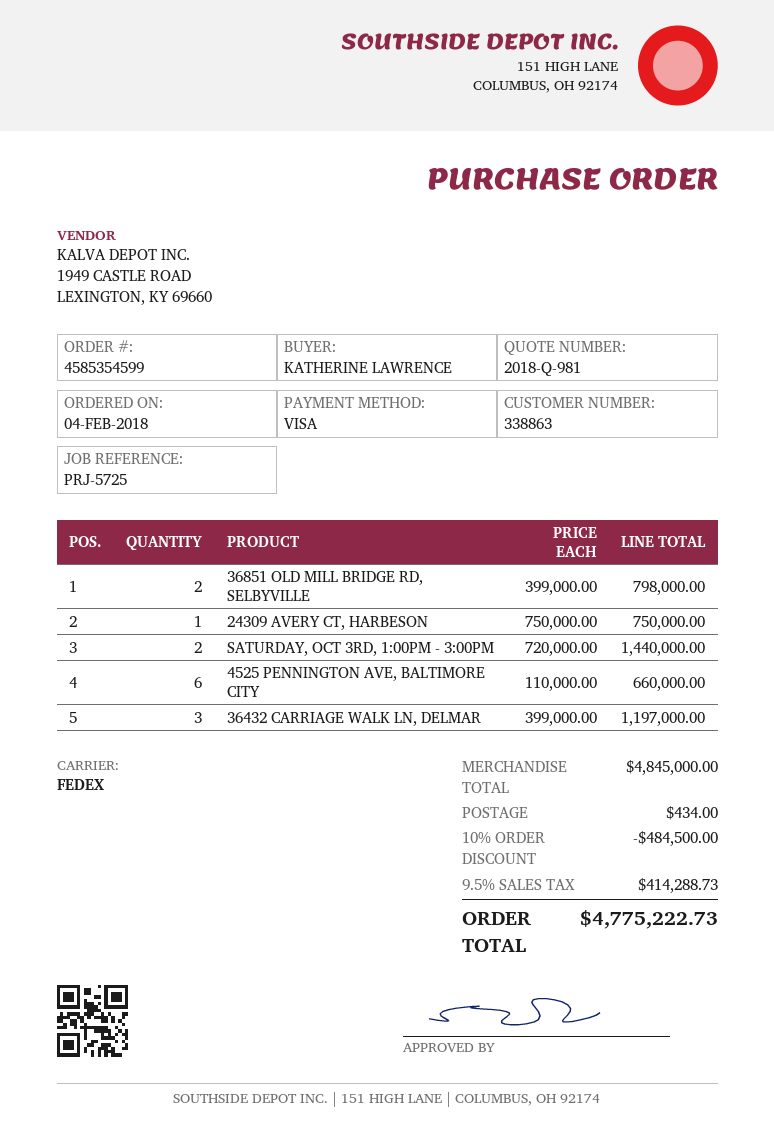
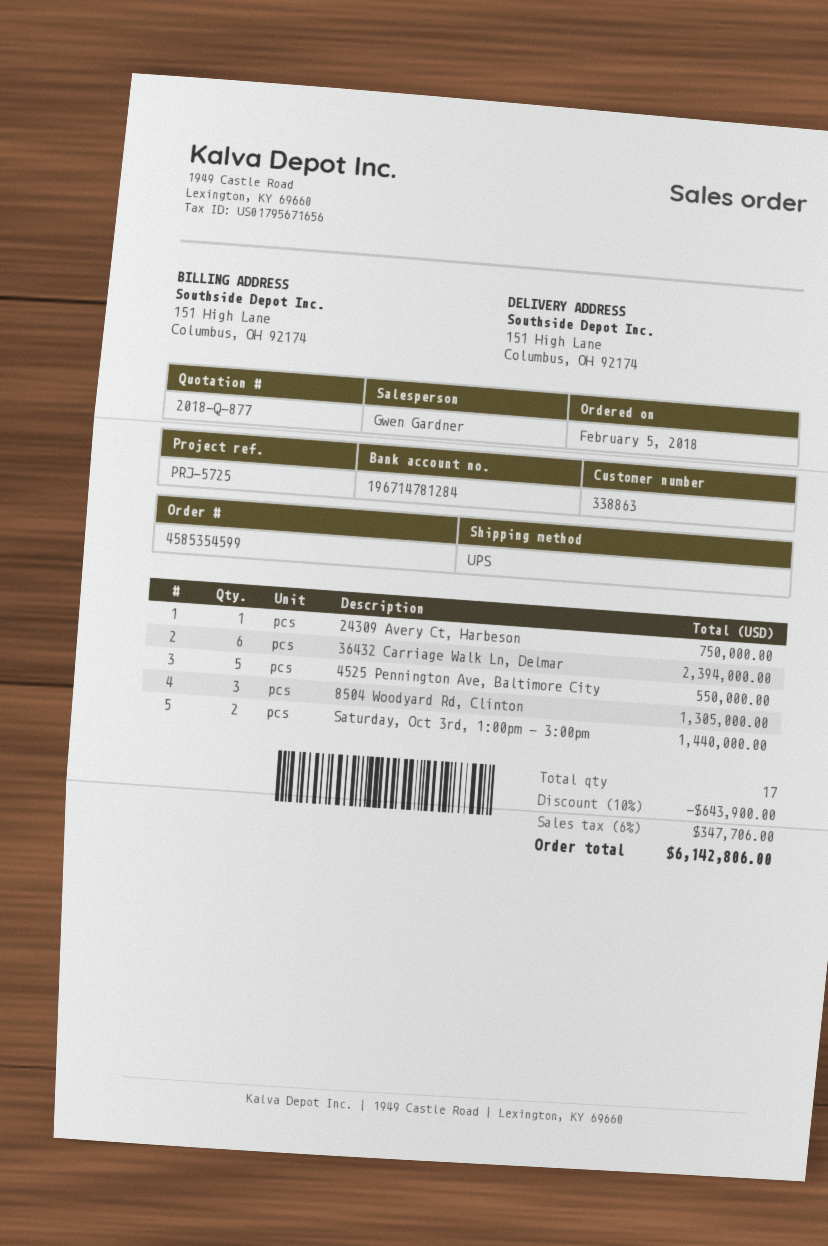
quote number: 2018-Q-981 -> 2018-Q-877
order date: 2018-02-04 -> 2018-02-05
shipping method: FedEx -> UPS
36851 OLD MILL BRIDGE RD, SELBYVILLE: 2 for 798000.00 -> none
4525 PENNINGTON AVE, BALTIMORE CITY: 6 for 660000.00 -> 5 for 550000.00
36432 CARRIAGE WALK LN, DELMAR: 3 for 1197000.00 -> 6 for 2394000.00
8504 Woodyard Rd, Clinton: none -> 3 for 1305000.00
discount: 10% = 484500.00 -> 10% = 643900.00
shipping: 434.00 -> none
tax: 9.5% = 414288.73 -> 6% = 347706.00
total: 4775222.73 -> 6142806.00

